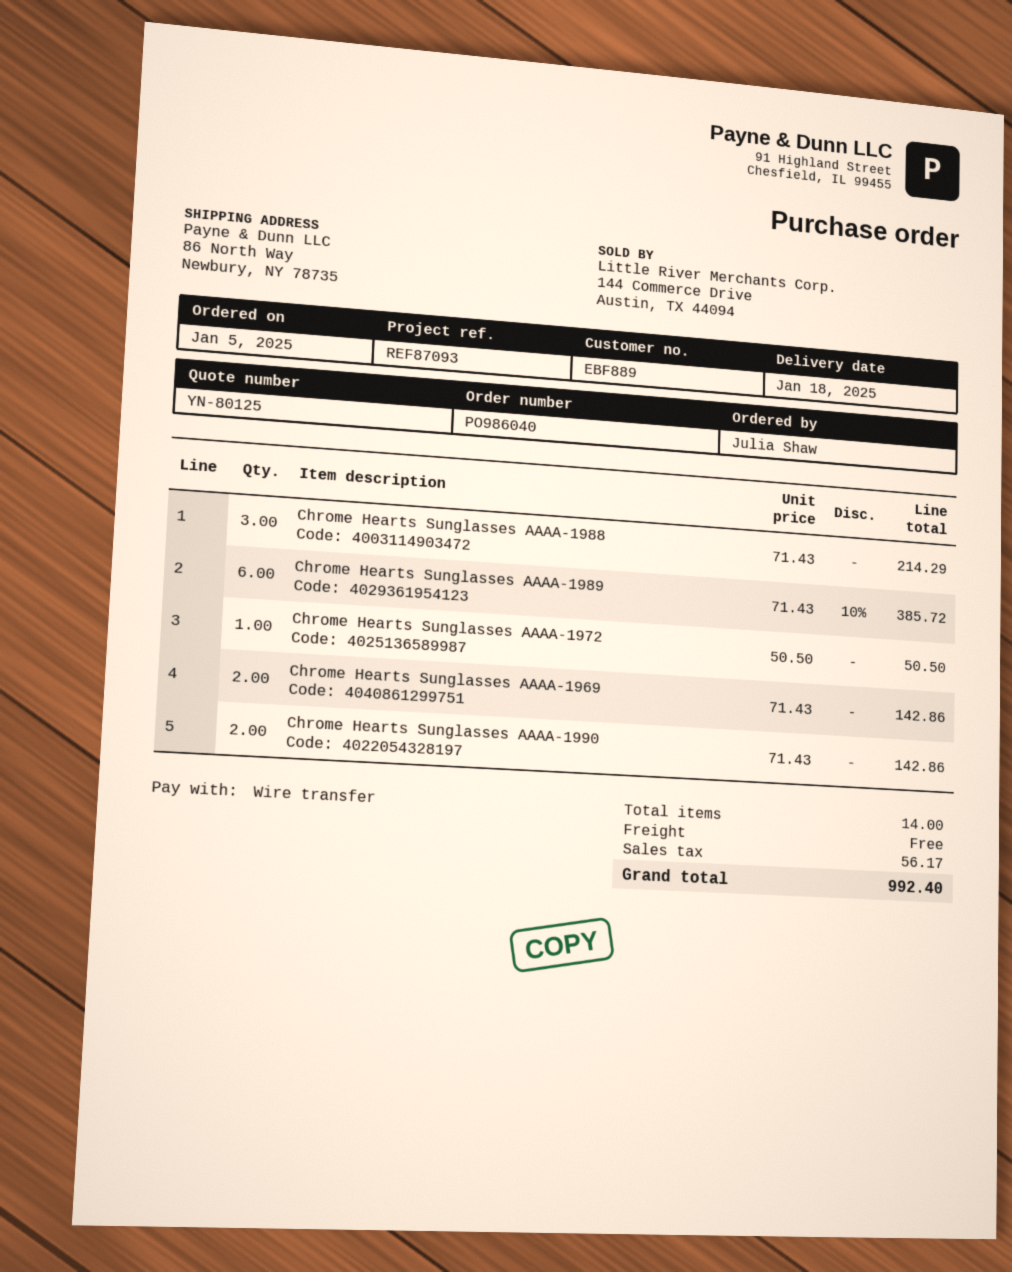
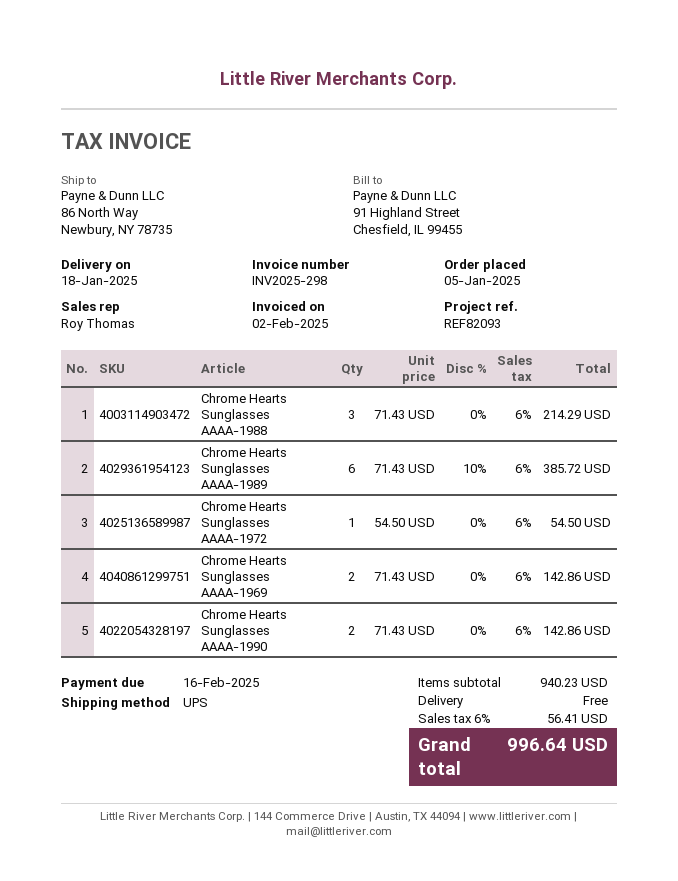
reference: REF87093 -> REF82093
Chrome Hearts Sunglasses AAAA-1972: 1 x 50.50 = 50.50 -> 1 x 54.50 = 54.50
tax: 56.17 -> 56.41
total: 992.40 -> 996.64

